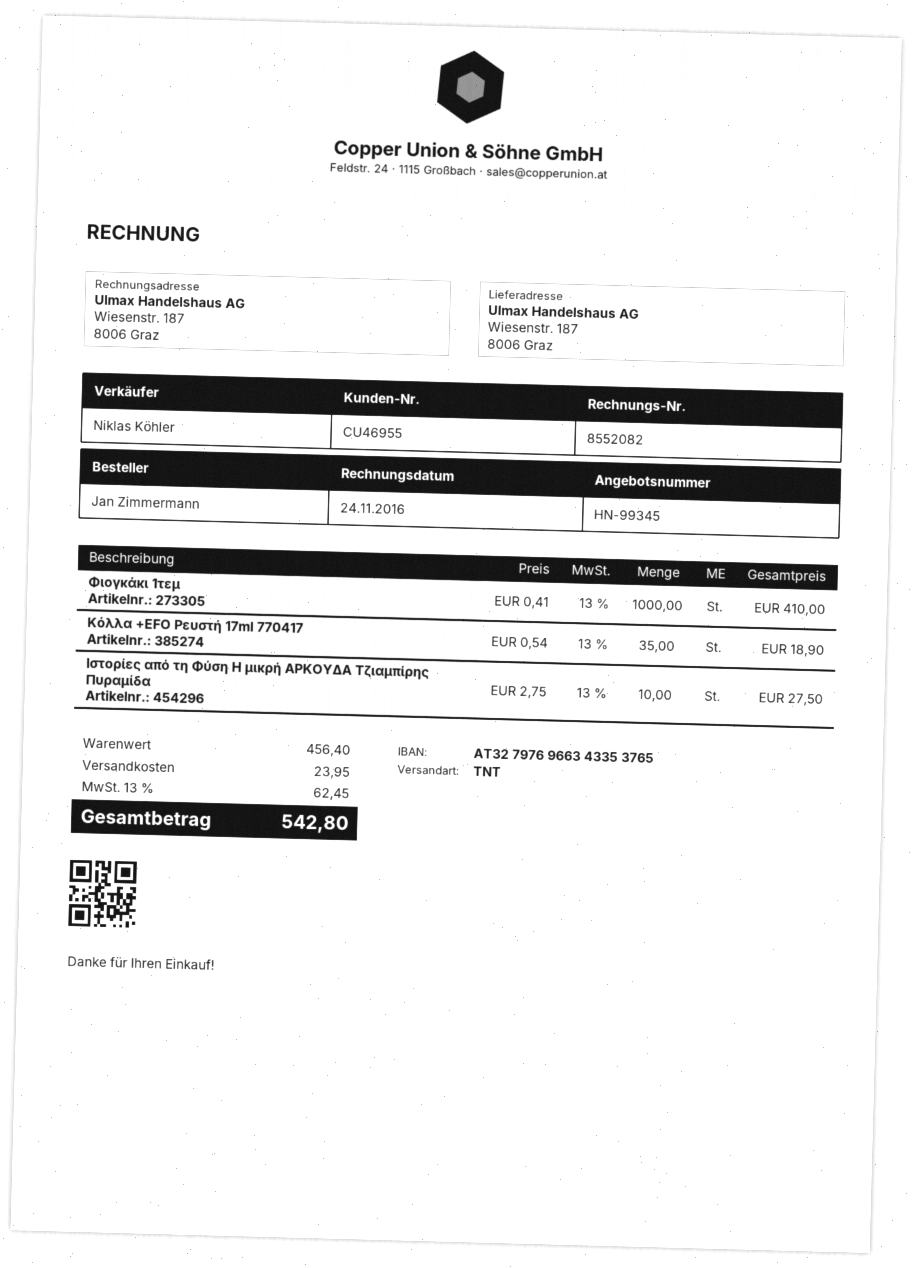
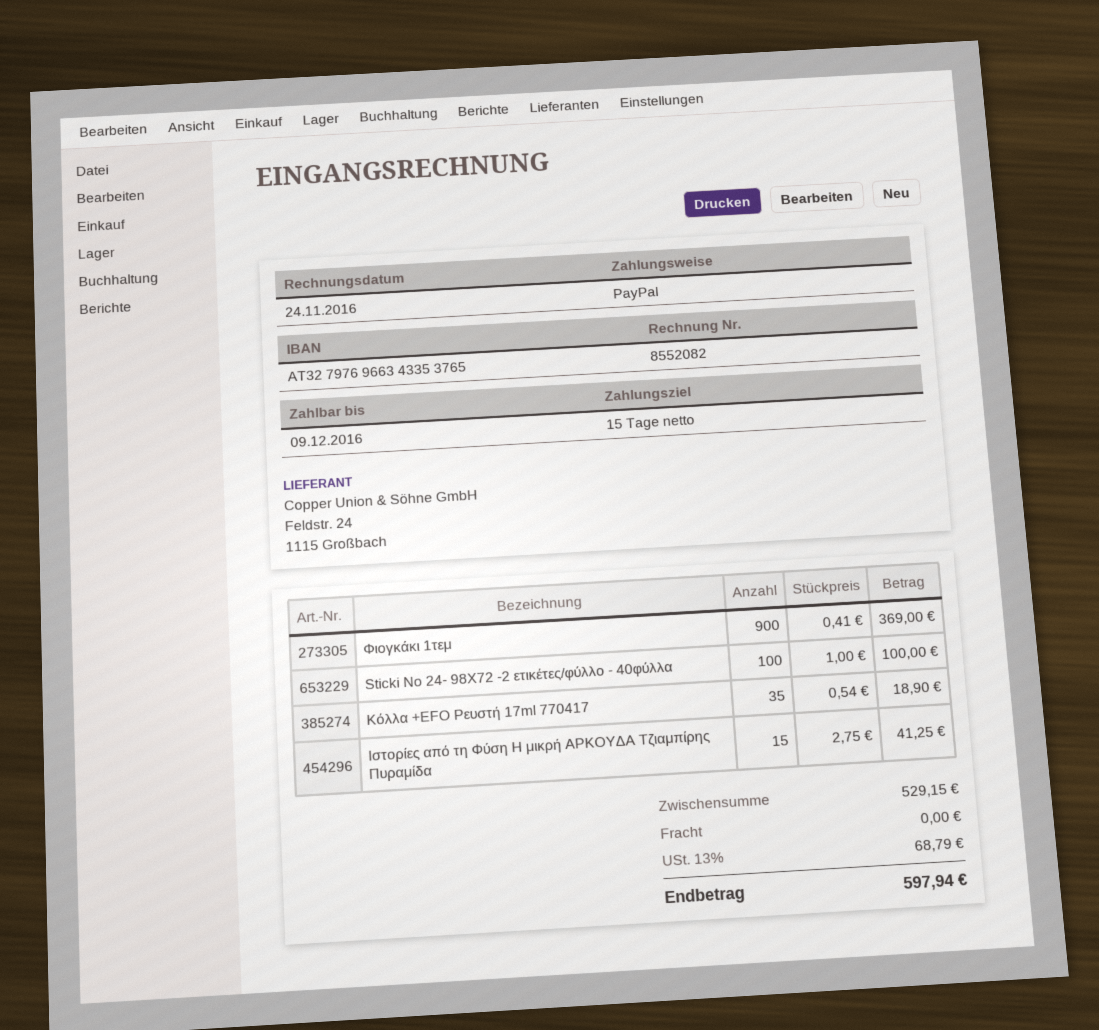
Φιογκάκι 1τεμ: 1000 x 0.41 = 410.00 -> 900 x 0.41 = 369.00
Ιστορίες από τη Φύση Η μικρή ΑΡΚΟΥΔΑ Τζιαμπίρης Πυραμίδα: 10 x 2.75 = 27.50 -> 15 x 2.75 = 41.25
Sticki Νο 24- 98Χ72 -2 ετικέτες/φύλλο - 40φύλλα: none -> 100 x 1.00 = 100.00
subtotal: 456.40 -> 529.15
shipping: 23.95 -> 0.00
tax: 13% = 62.45 -> 13% = 68.79
total: 542.80 -> 597.94

